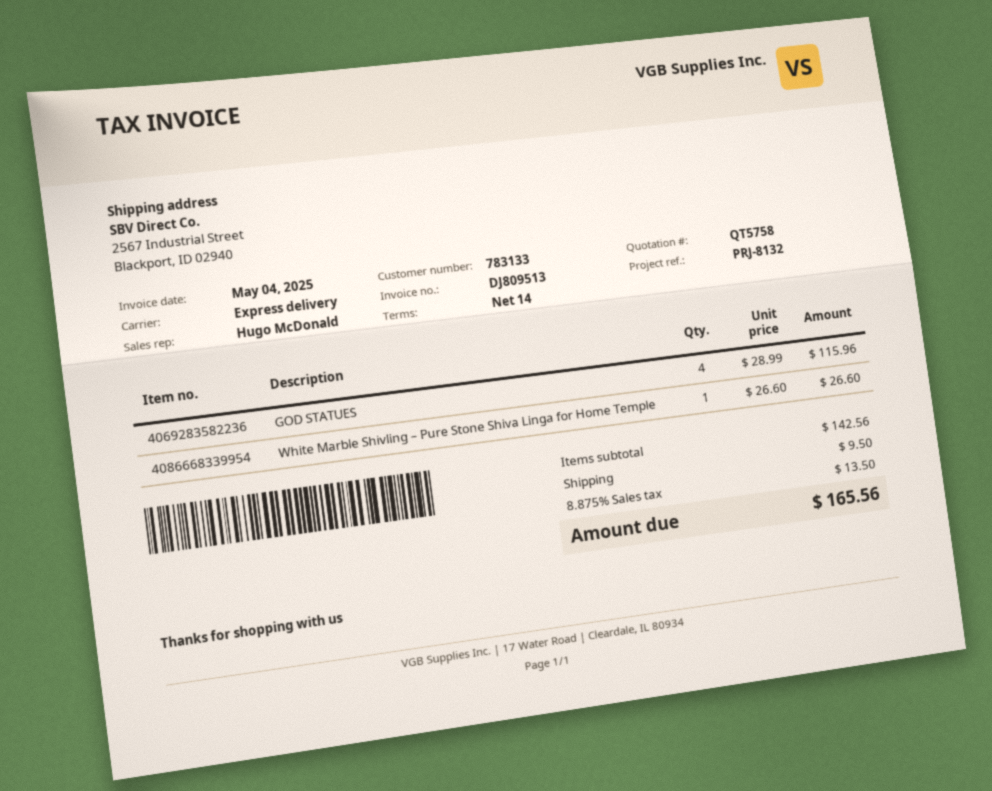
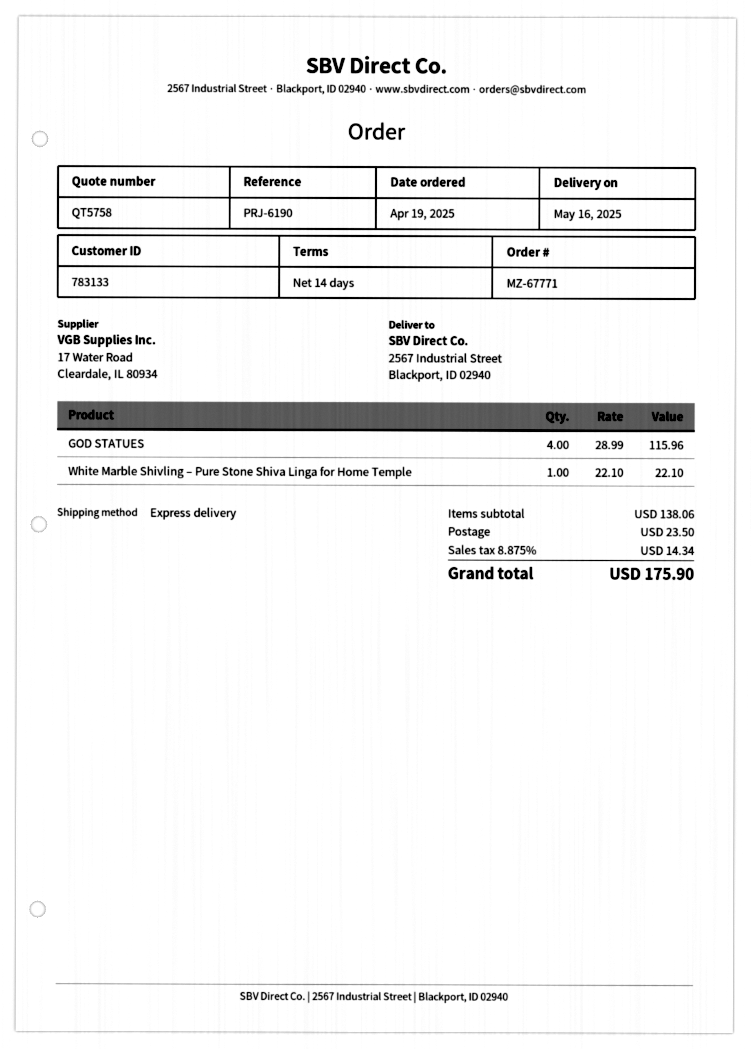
reference: PRJ-8132 -> PRJ-6190
White Marble Shivling – Pure Stone Shiva Linga for Home Temple: 1 x 26.60 = 26.60 -> 1 x 22.10 = 22.10
subtotal: 142.56 -> 138.06
shipping: 9.50 -> 23.50
tax: 8.875% = 13.50 -> 8.875% = 14.34
total: 165.56 -> 175.90

